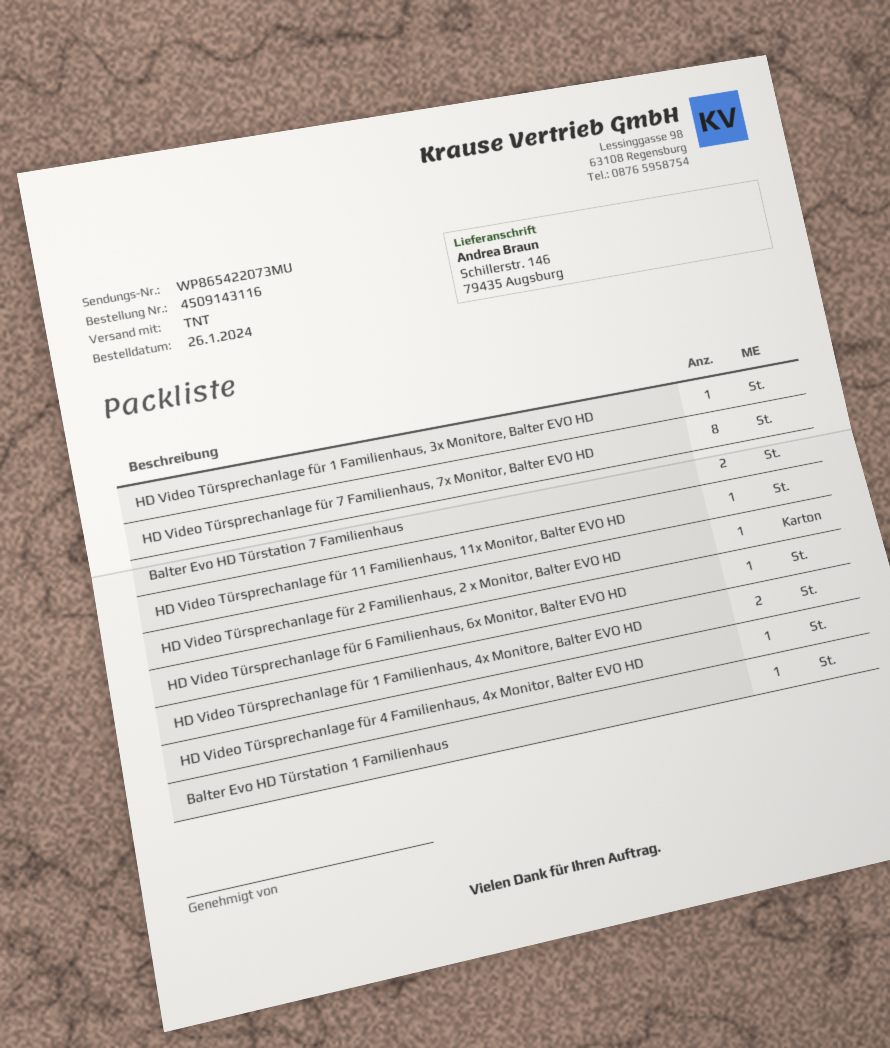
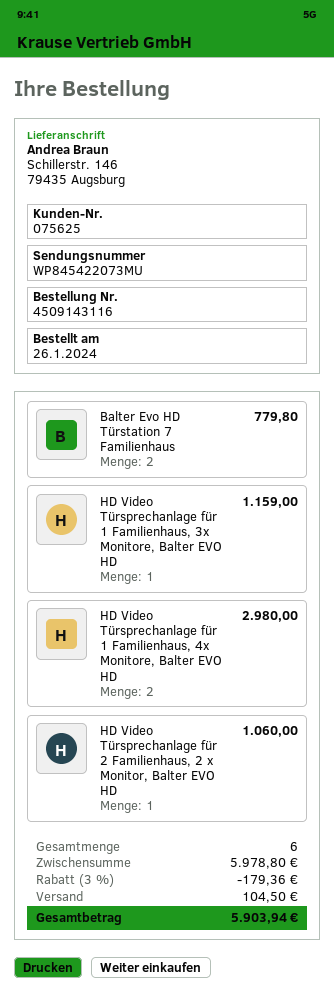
tracking number: WP865422073MU -> WP845422073MU
HD Video Türsprechanlage für 7 Familienhaus, 7x Monitor, Balter EVO HD: 8 -> none
HD Video Türsprechanlage für 11 Familienhaus, 11x Monitor, Balter EVO HD: 1 -> none
HD Video Türsprechanlage für 6 Familienhaus, 6x Monitor, Balter EVO HD: 1 -> none
HD Video Türsprechanlage für 4 Familienhaus, 4x Monitor, Balter EVO HD: 1 -> none
Balter Evo HD Türstation 1 Familienhaus: 1 -> none

